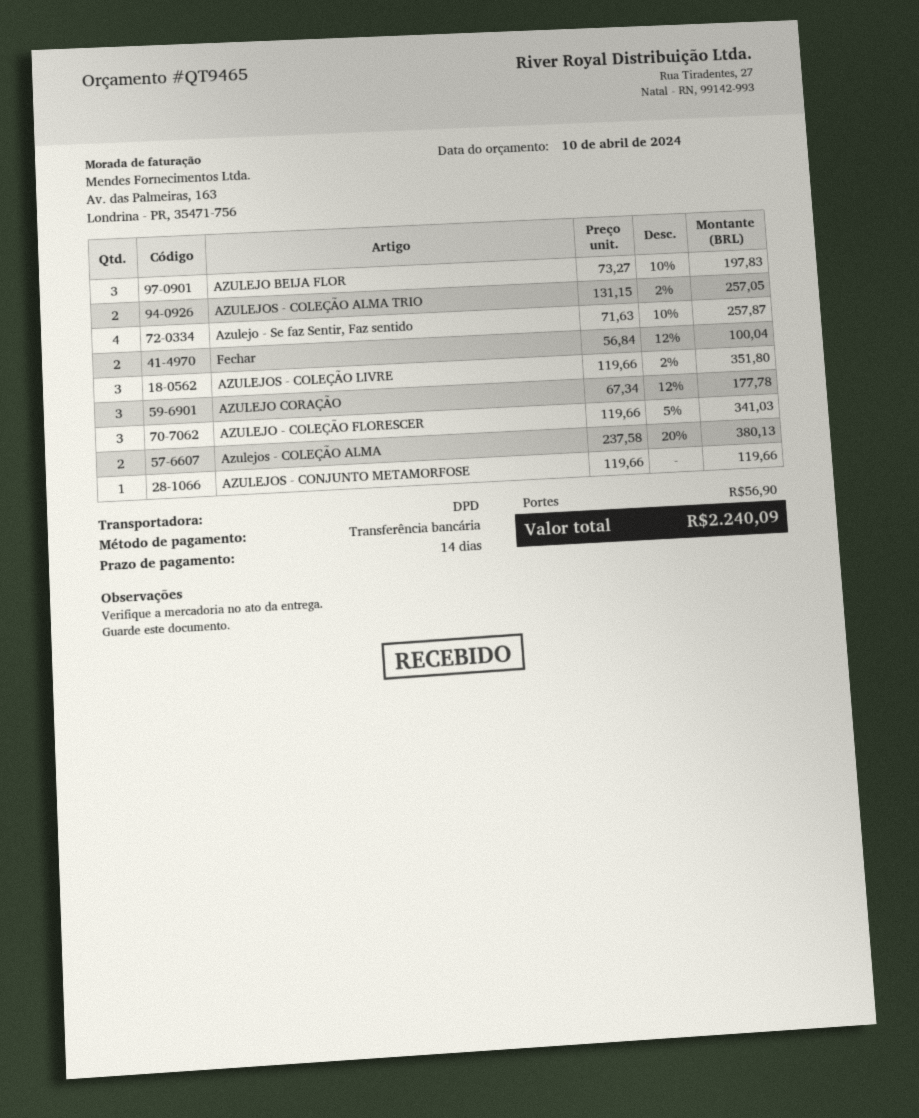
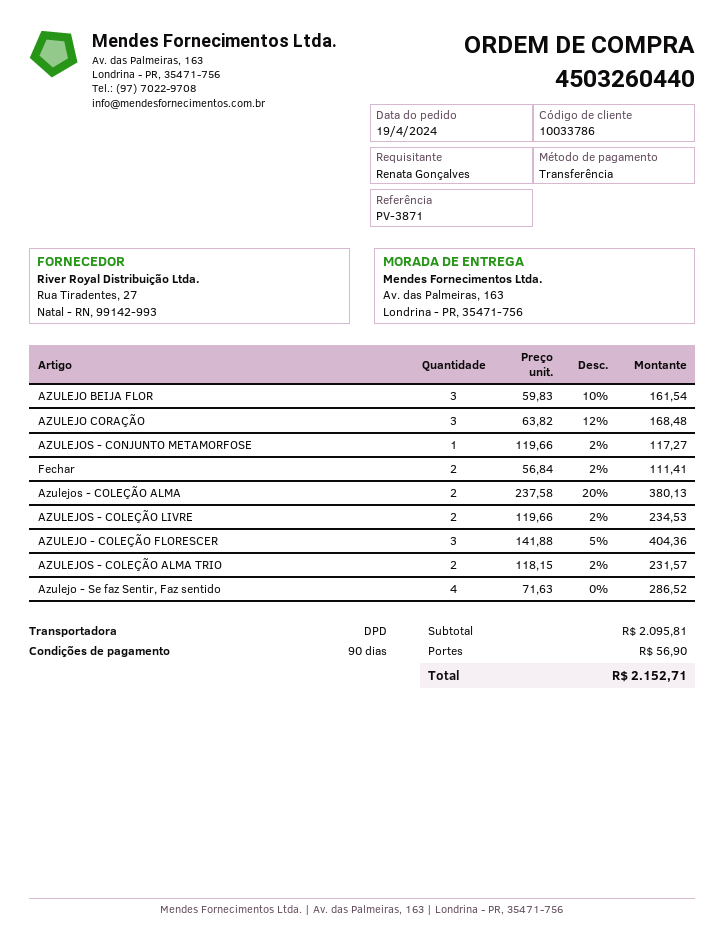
payment terms: 14 days -> 90 days
AZULEJO BEIJA FLOR: 3 x 73.27 - 10% = 197.83 -> 3 x 59.83 - 10% = 161.54
AZULEJOS - COLEÇÃO ALMA TRIO: 2 x 131.15 - 2% = 257.05 -> 2 x 118.15 - 2% = 231.57
Azulejo - Se faz Sentir, Faz sentido: 4 x 71.63 - 10% = 257.87 -> 4 x 71.63 = 286.52
Fechar: 2 x 56.84 - 12% = 100.04 -> 2 x 56.84 - 2% = 111.41
AZULEJOS - COLEÇÃO LIVRE: 3 x 119.66 - 2% = 351.80 -> 2 x 119.66 - 2% = 234.53
AZULEJO CORAÇÃO: 3 x 67.34 - 12% = 177.78 -> 3 x 63.82 - 12% = 168.48
AZULEJO - COLEÇÃO FLORESCER: 3 x 119.66 - 5% = 341.03 -> 3 x 141.88 - 5% = 404.36
AZULEJOS - CONJUNTO METAMORFOSE: 1 x 119.66 = 119.66 -> 1 x 119.66 - 2% = 117.27
total: 2240.09 -> 2152.71

